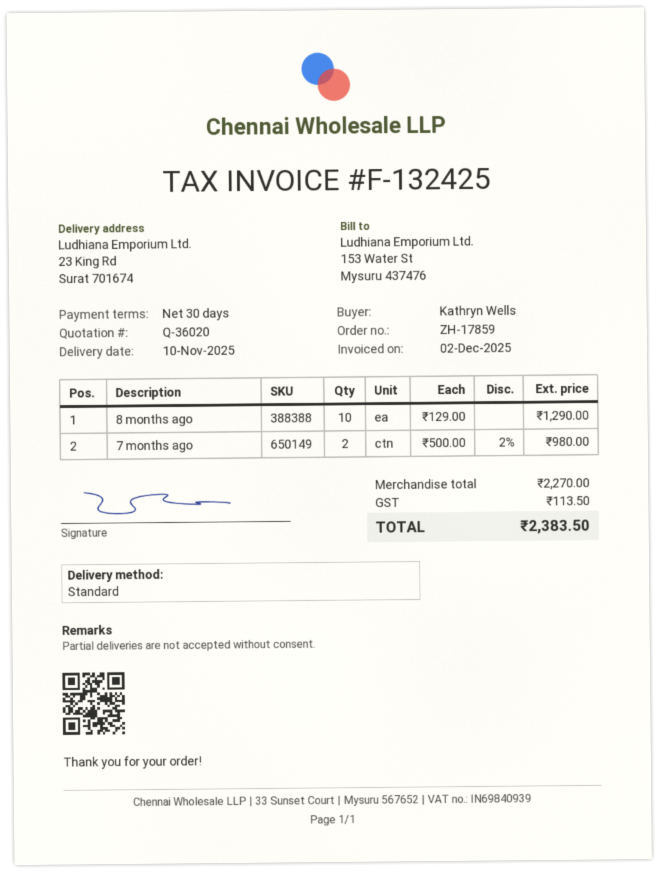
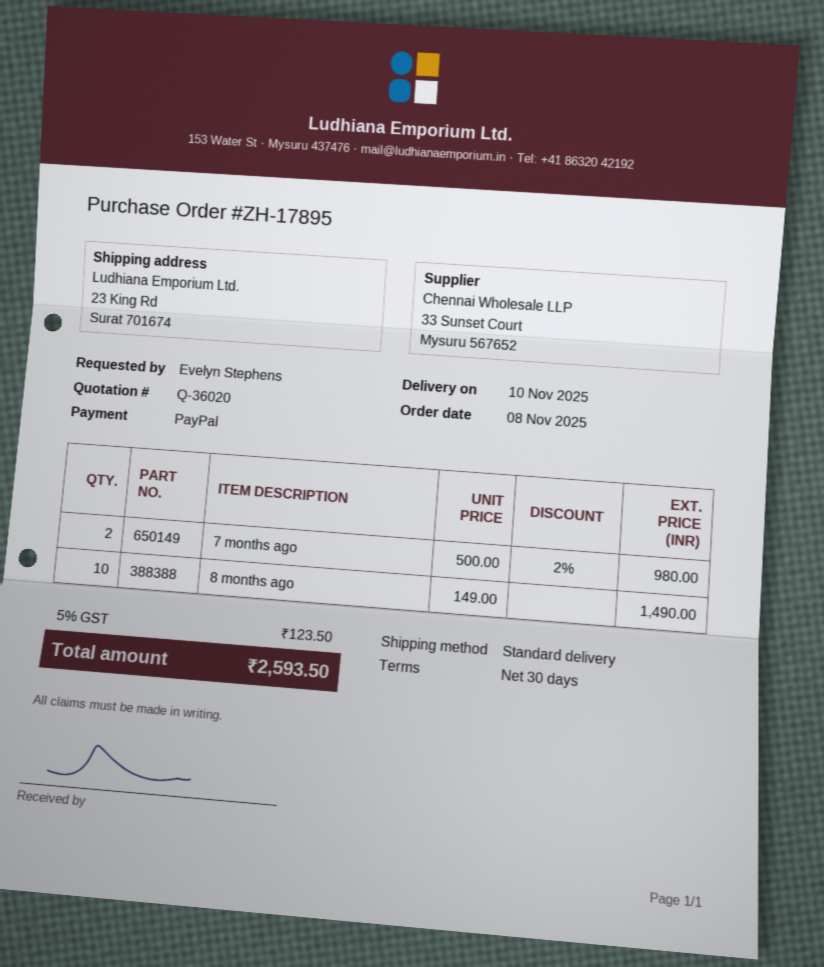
order number: ZH-17859 -> ZH-17895
ordered by: Kathryn Wells -> Evelyn Stephens
8 months ago: 10 x 129.00 = 1290.00 -> 10 x 149.00 = 1490.00
tax: 113.50 -> 123.50
total: 2383.50 -> 2593.50

